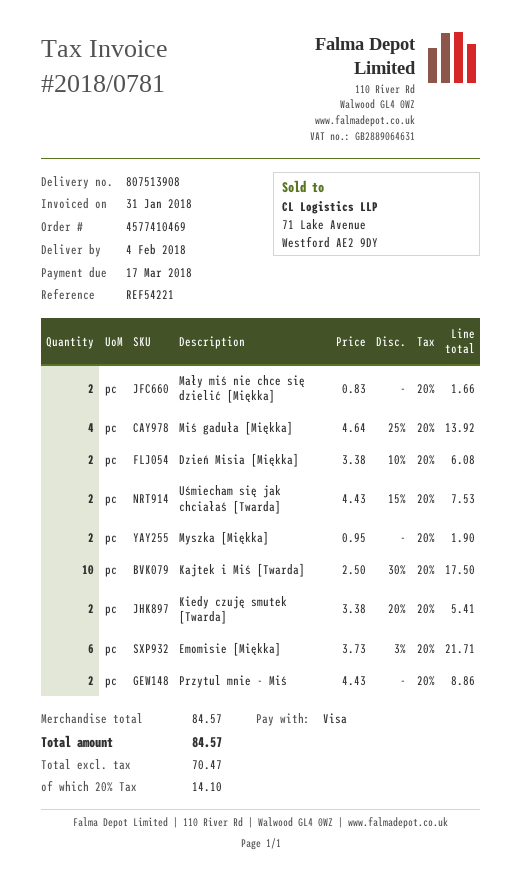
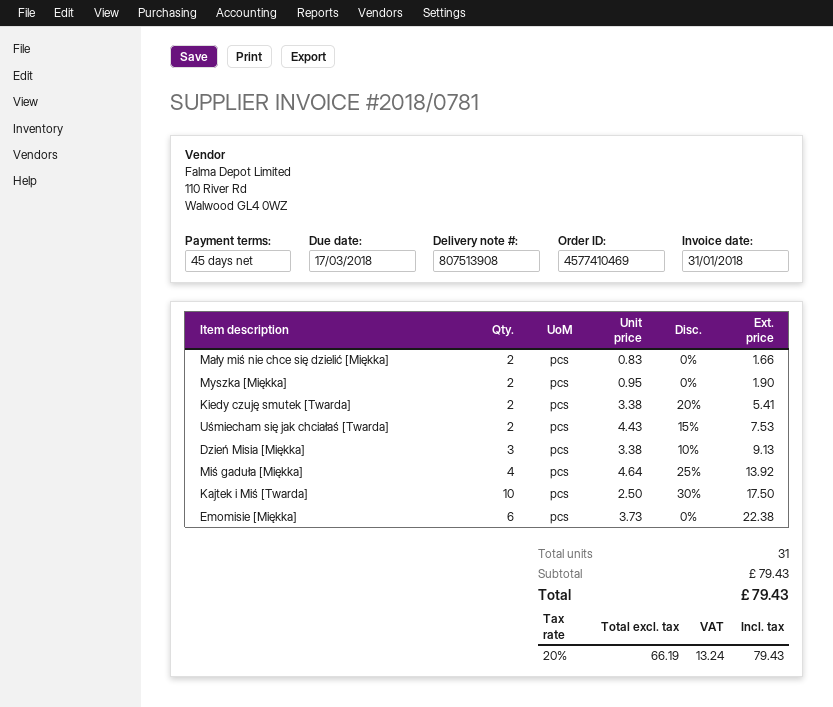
Dzień Misia [Miękka]: 2 x 3.38 - 10% = 6.08 -> 3 x 3.38 - 10% = 9.13
Emomisie [Miękka]: 6 x 3.73 - 3% = 21.71 -> 6 x 3.73 = 22.38
Przytul mnie - Miś: 2 x 4.43 = 8.86 -> none
subtotal: 84.57 -> 79.43
net: 70.47 -> 66.19
tax: 20% = 14.10 -> 20% = 13.24
total: 84.57 -> 79.43

